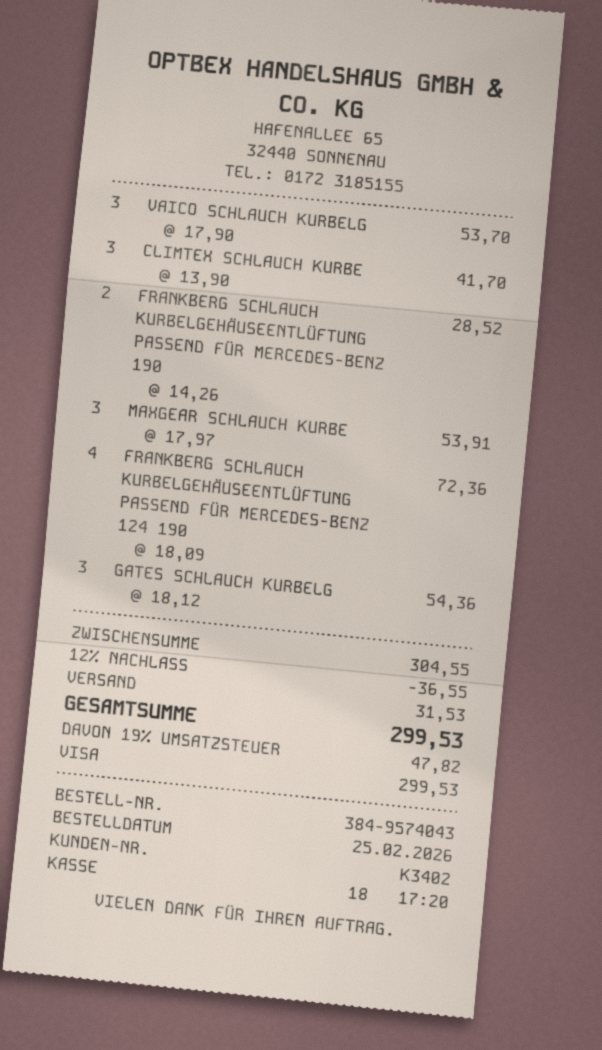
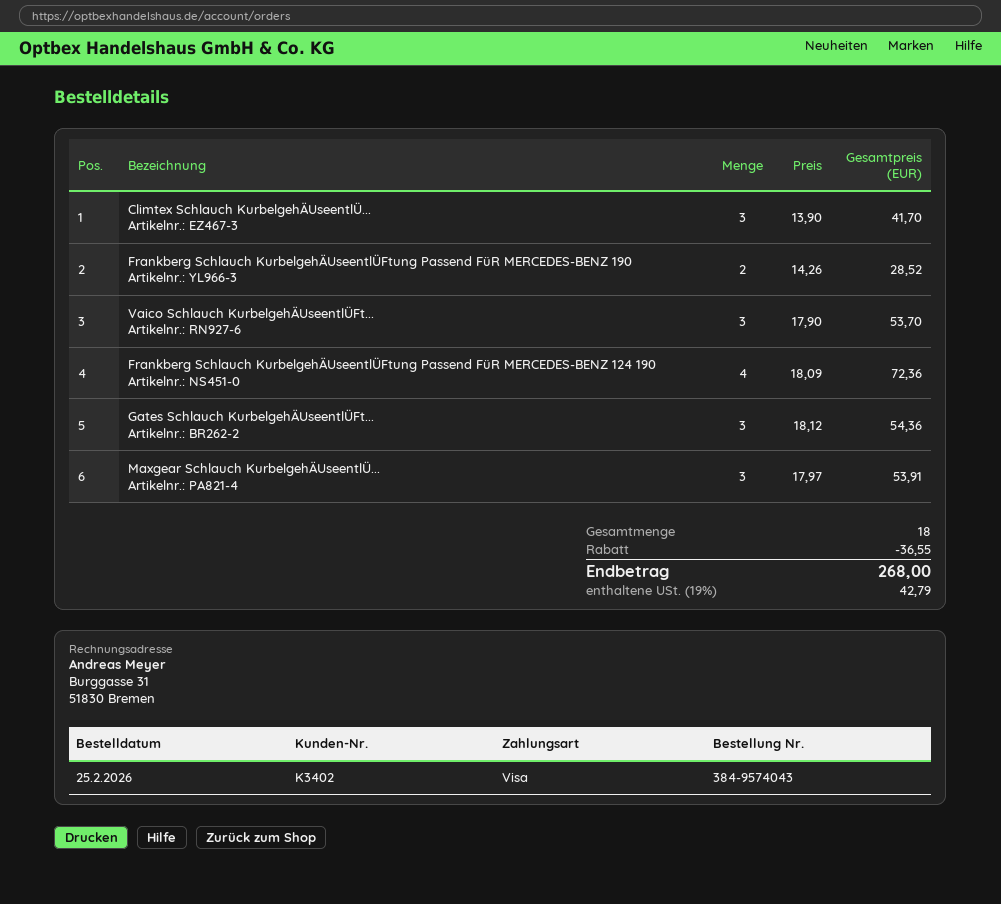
shipping: 31.53 -> none
tax: 19% = 47.82 -> 19% = 42.79
total: 299.53 -> 268.00

